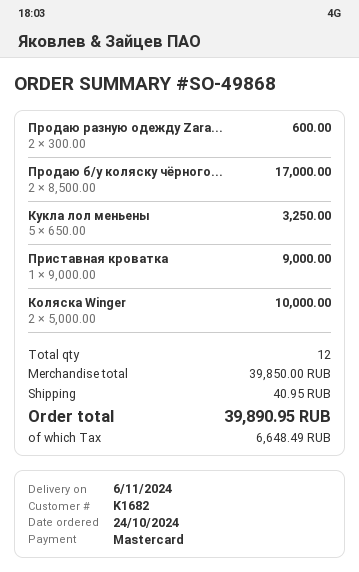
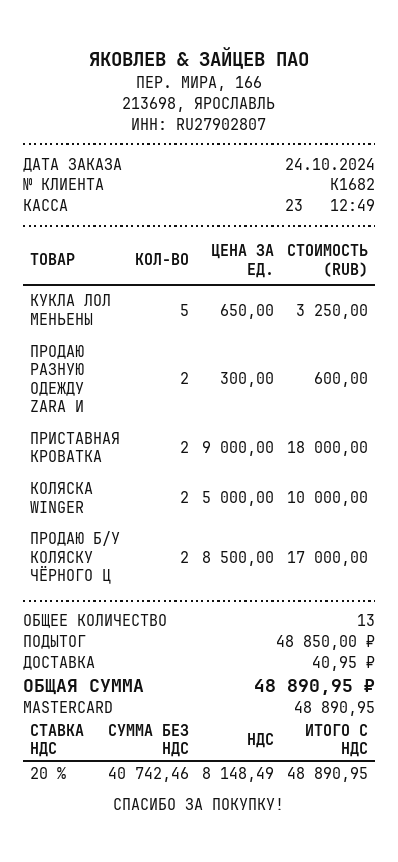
Приставная кроватка: 1 x 9000.00 = 9000.00 -> 2 x 9000.00 = 18000.00
total quantity: 12 -> 13
subtotal: 39850.00 -> 48850.00
tax: 6648.49 -> 8148.49
total: 39890.95 -> 48890.95

